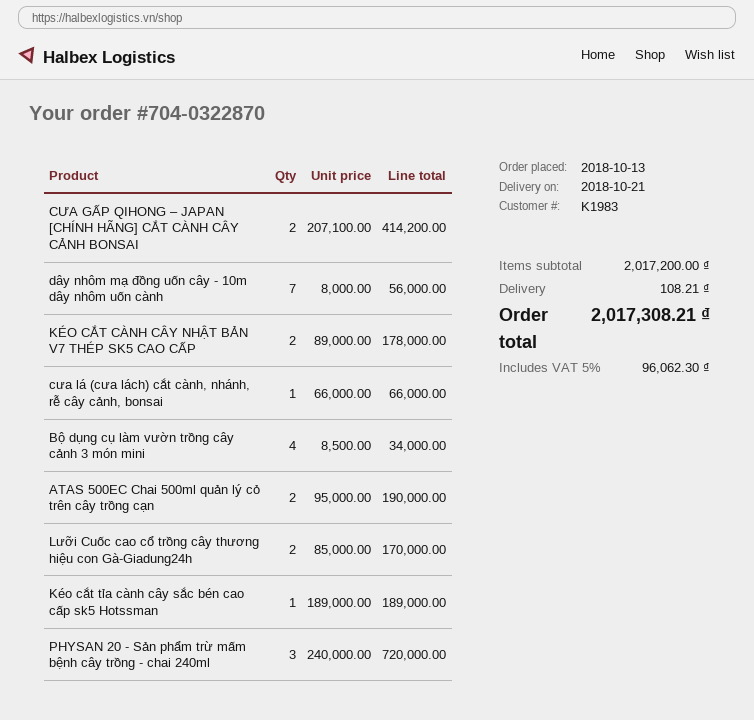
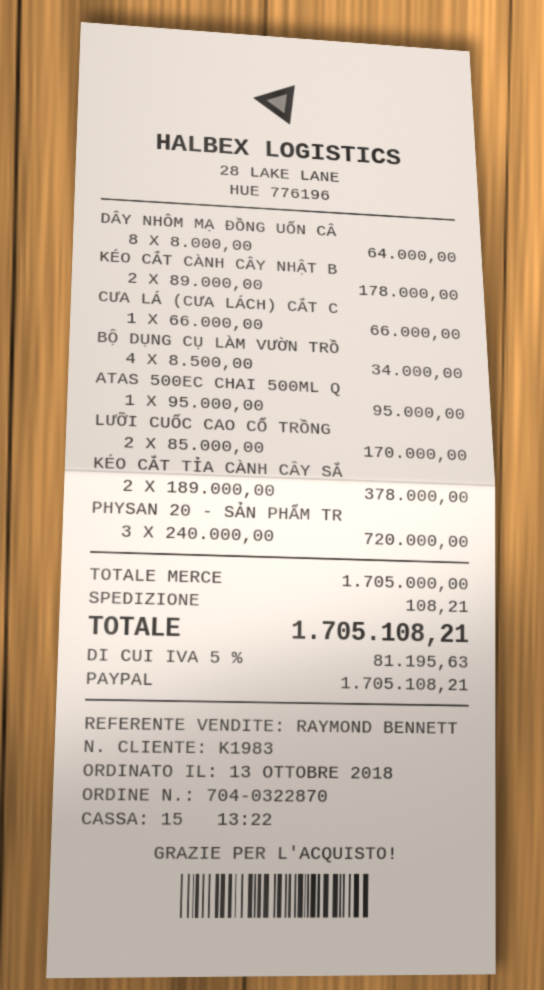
CƯA GẤP QIHONG – JAPAN [CHÍNH HÃNG] CẮT CÀNH CÂY CẢNH BONSAI: 2 x 207100.00 = 414200.00 -> none
dây nhôm mạ đồng uốn cây - 10m dây nhôm uốn cành: 7 x 8000.00 = 56000.00 -> 8 x 8000.00 = 64000.00
ATAS 500EC Chai 500ml quản lý cỏ trên cây trồng cạn: 2 x 95000.00 = 190000.00 -> 1 x 95000.00 = 95000.00
Kéo cắt tỉa cành cây sắc bén cao cấp sk5 Hotssman: 1 x 189000.00 = 189000.00 -> 2 x 189000.00 = 378000.00
subtotal: 2017200.00 -> 1705000.00
tax: 5% = 96062.30 -> 5% = 81195.63
total: 2017308.21 -> 1705108.21

